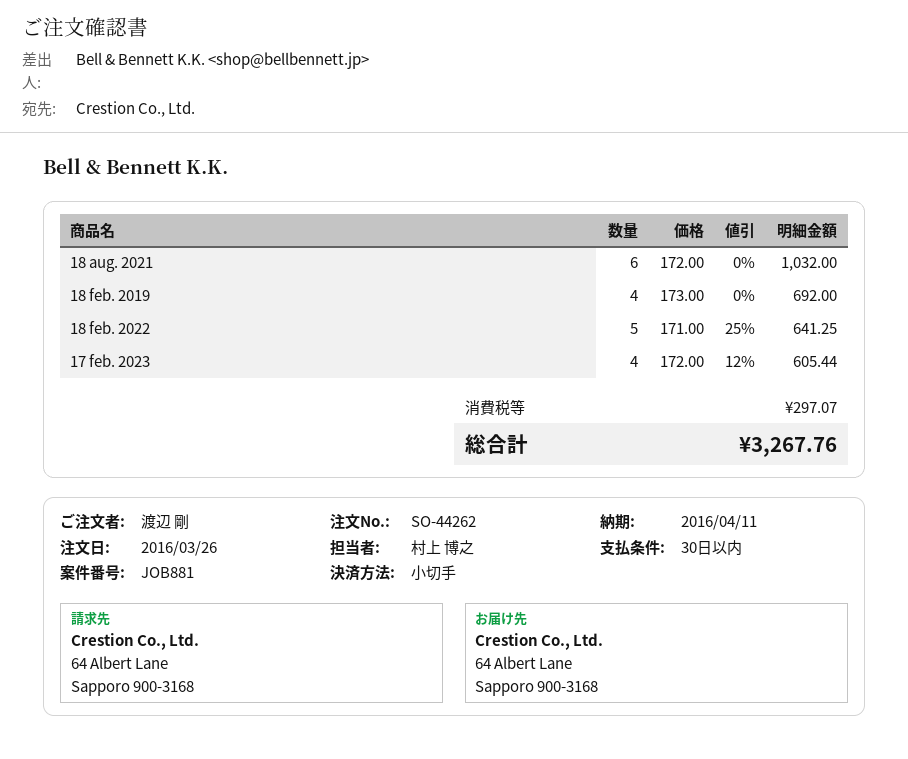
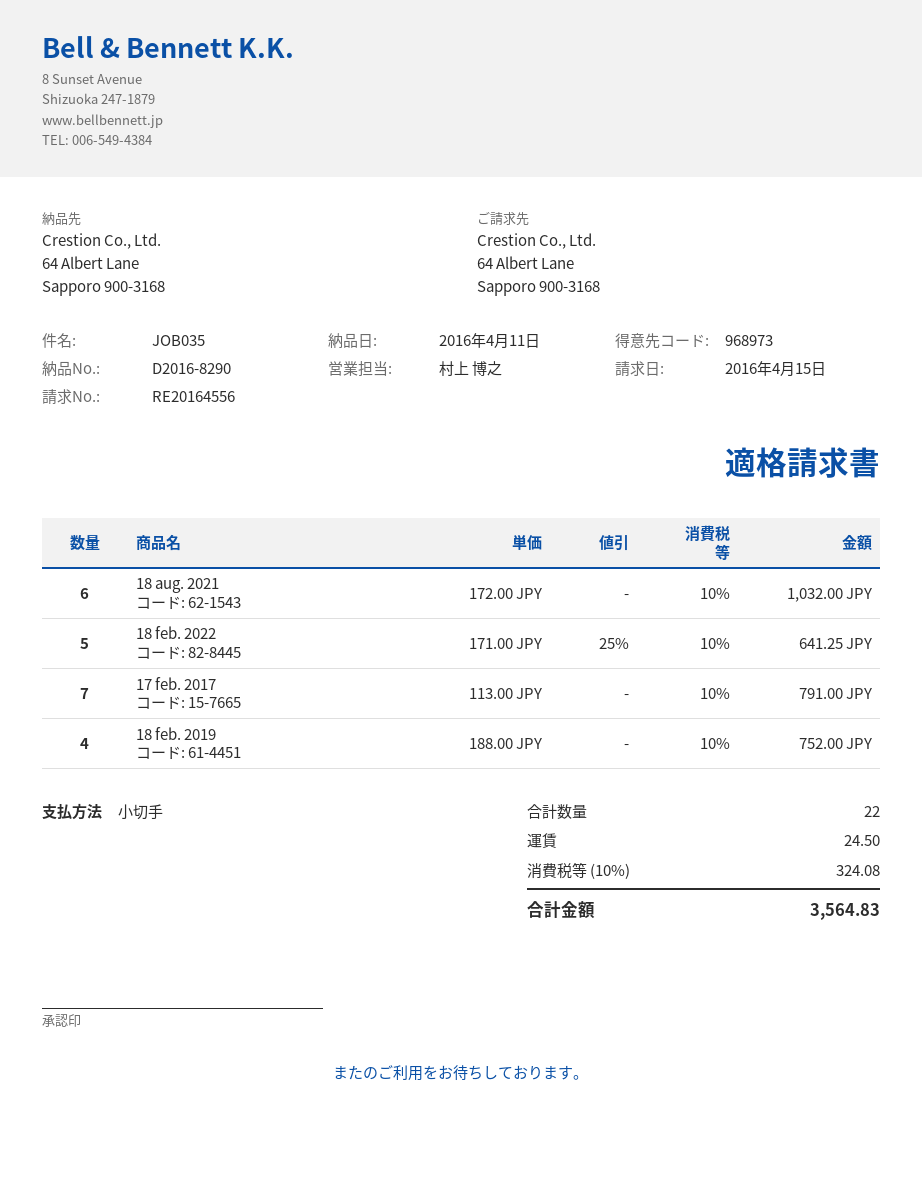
reference: JOB881 -> JOB035
18 feb. 2019: 4 x 173.00 = 692.00 -> 4 x 188.00 = 752.00
17 feb. 2023: 4 x 172.00 - 12% = 605.44 -> none
17 feb. 2017: none -> 7 x 113.00 = 791.00
shipping: none -> 24.50
tax: 297.07 -> 324.08
total: 3267.76 -> 3564.83

